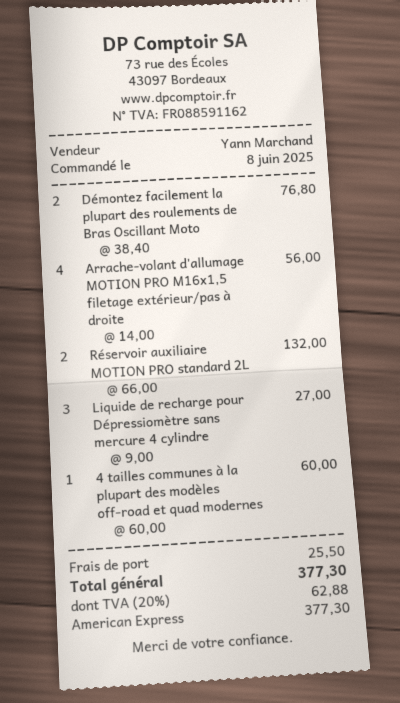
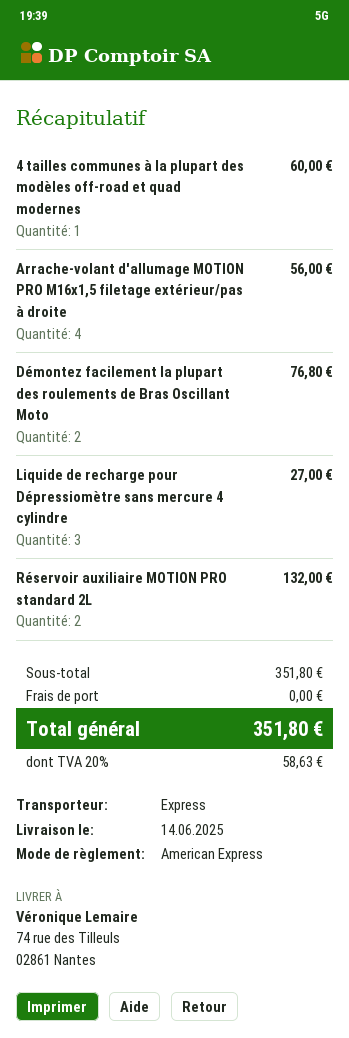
shipping: 25.50 -> 0.00
tax: 20% = 62.88 -> 20% = 58.63
total: 377.30 -> 351.80

